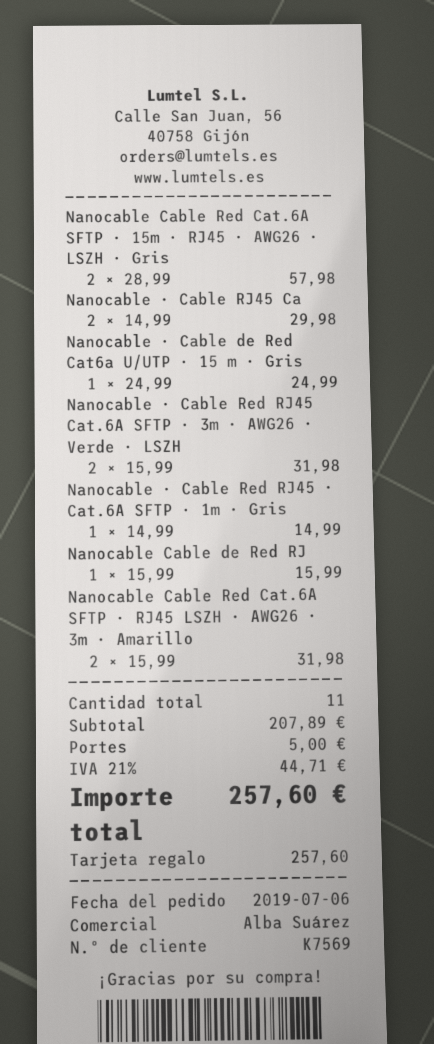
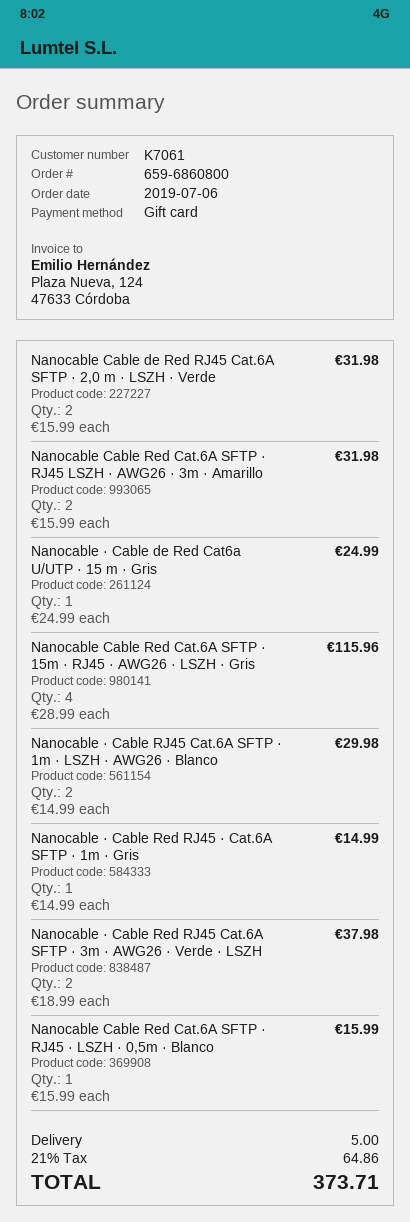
customer number: K7569 -> K7061
Nanocable Cable Red Cat.6A SFTP · 15m · RJ45 · AWG26 · LSZH · Gris: 2 x 28.99 = 57.98 -> 4 x 28.99 = 115.96
Nanocable · Cable Red RJ45 Cat.6A SFTP · 3m · AWG26 · Verde · LSZH: 2 x 15.99 = 31.98 -> 2 x 18.99 = 37.98
Nanocable Cable de Red RJ: 1 x 15.99 = 15.99 -> 2 x 15.99 = 31.98
Nanocable Cable Red Cat.6A SFTP · RJ45 · LSZH · 0,5m · Blanco: none -> 1 x 15.99 = 15.99
tax: 21% = 44.71 -> 21% = 64.86
total: 257.60 -> 373.71

